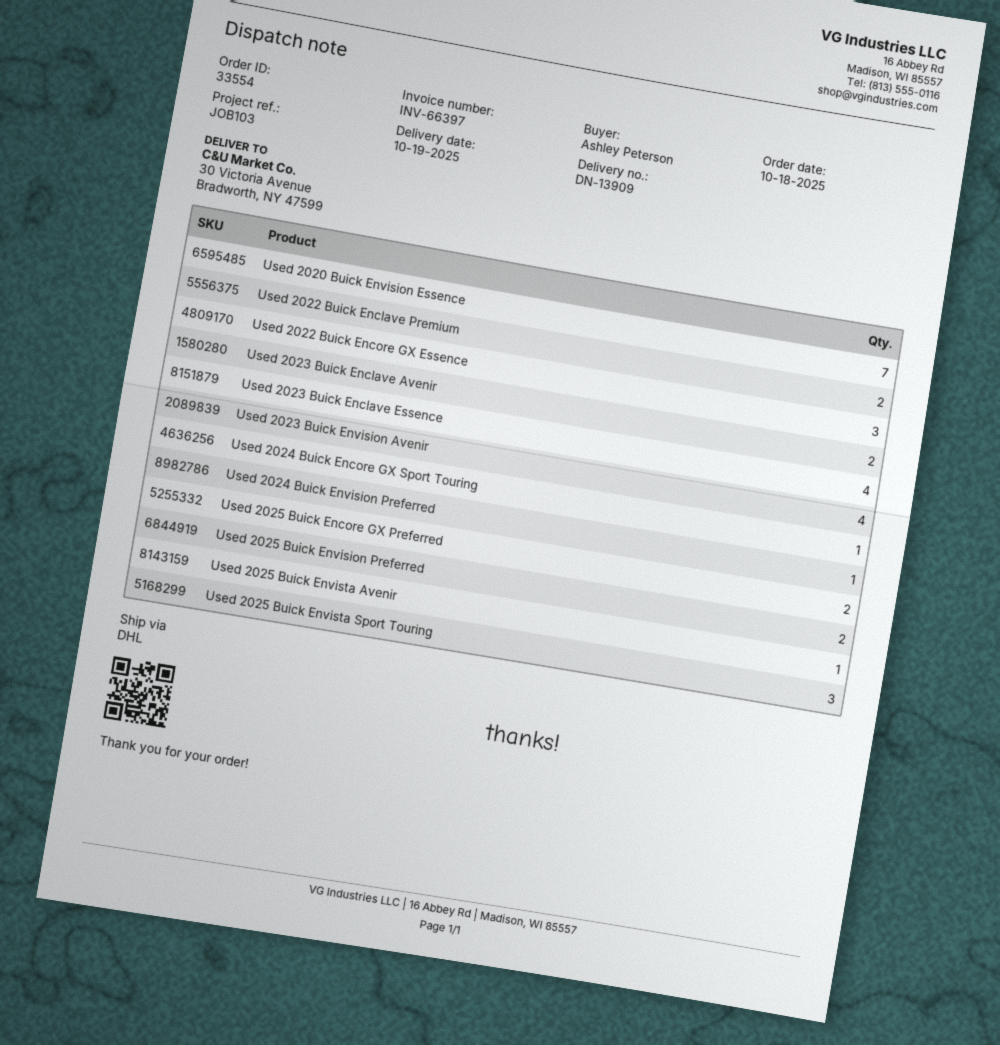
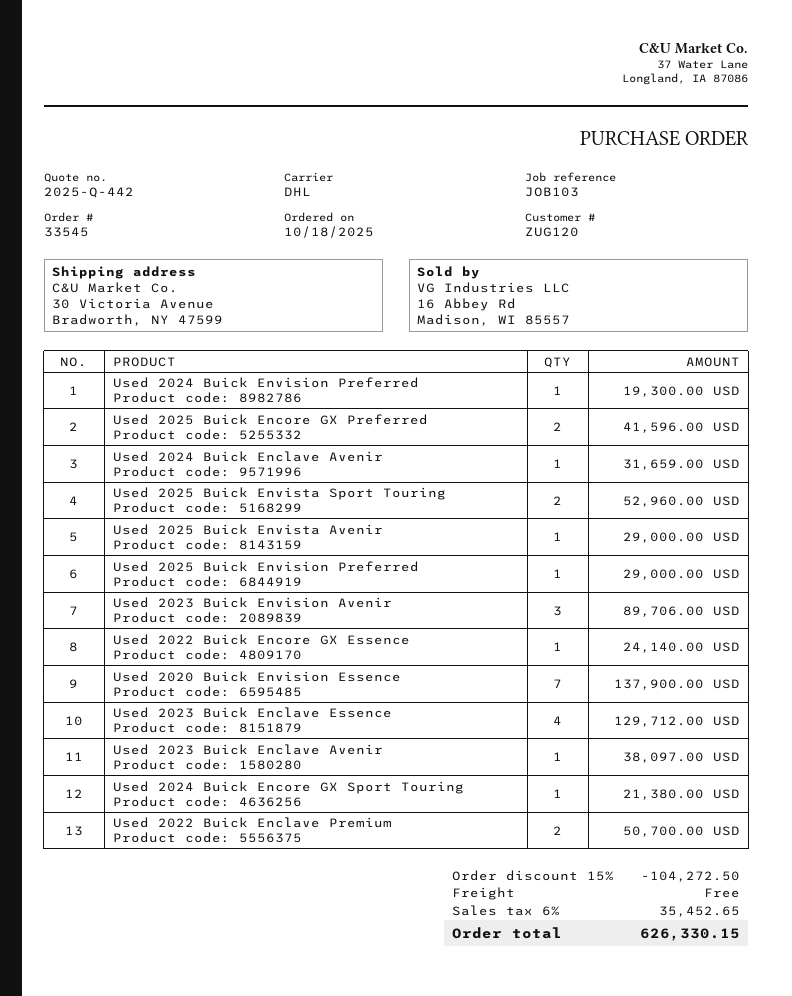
order number: 33554 -> 33545
Used 2022 Buick Encore GX Essence: 3 -> 1
Used 2023 Buick Enclave Avenir: 2 -> 1
Used 2023 Buick Envision Avenir: 4 -> 3
Used 2025 Buick Envision Preferred: 2 -> 1
Used 2025 Buick Envista Sport Touring: 3 -> 2
Used 2024 Buick Enclave Avenir: none -> 1

